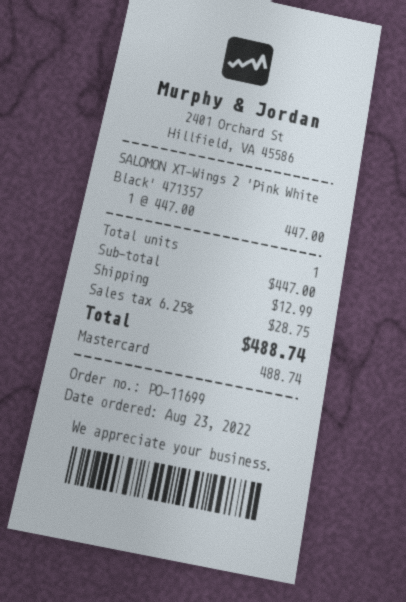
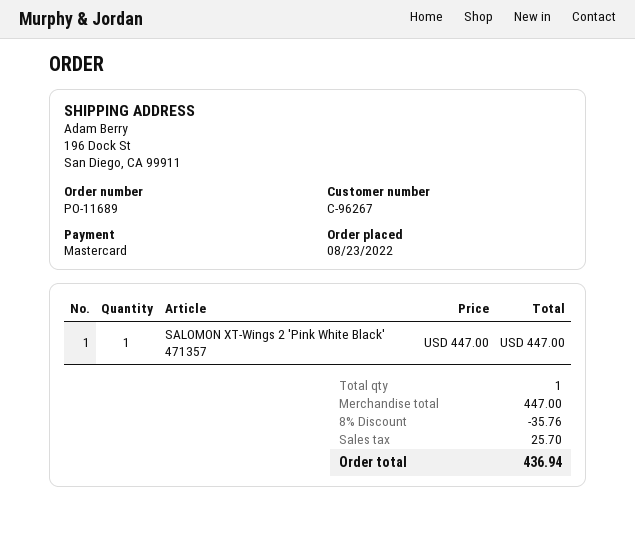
order number: PO-11699 -> PO-11689
discount: none -> 8% = 35.76
shipping: 12.99 -> none
tax: 28.75 -> 25.70
total: 488.74 -> 436.94

